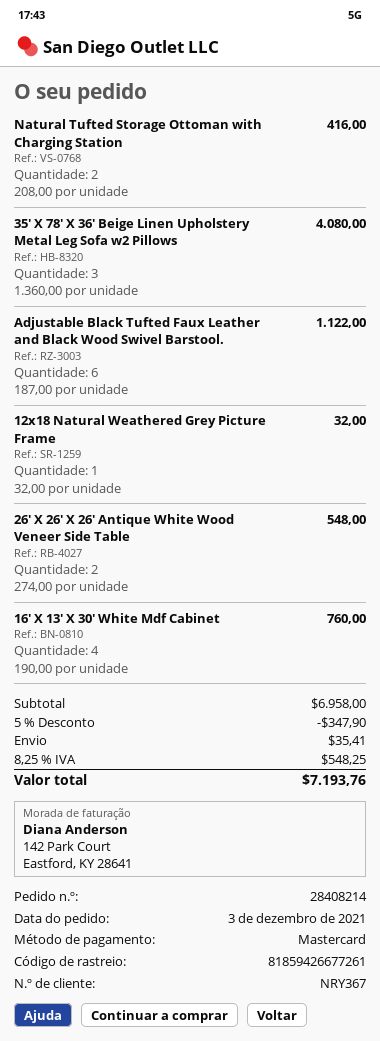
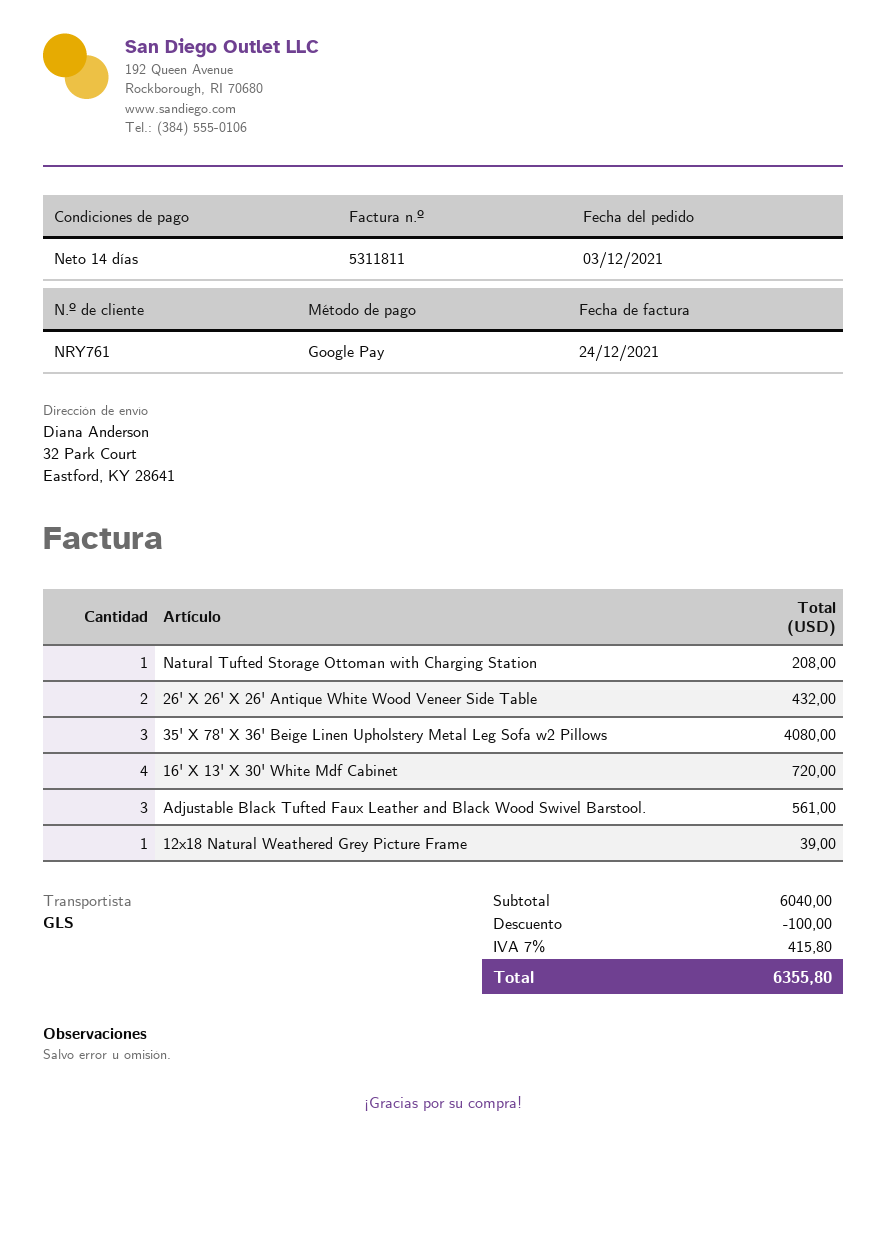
customer number: NRY367 -> NRY761
payment method: Mastercard -> Google Pay
Natural Tufted Storage Ottoman with Charging Station: 2 for 416.00 -> 1 for 208.00
Adjustable Black Tufted Faux Leather and Black Wood Swivel Barstool.: 6 for 1122.00 -> 3 for 561.00
12x18 Natural Weathered Grey Picture Frame: 1 for 32.00 -> 1 for 39.00
26' X 26' X 26' Antique White Wood Veneer Side Table: 2 for 548.00 -> 2 for 432.00
16' X 13' X 30' White Mdf Cabinet: 4 for 760.00 -> 4 for 720.00
subtotal: 6958.00 -> 6040.00
discount: 347.90 -> 100.00
shipping: 35.41 -> none
tax: 8.25% = 548.25 -> 7% = 415.80
total: 7193.76 -> 6355.80

